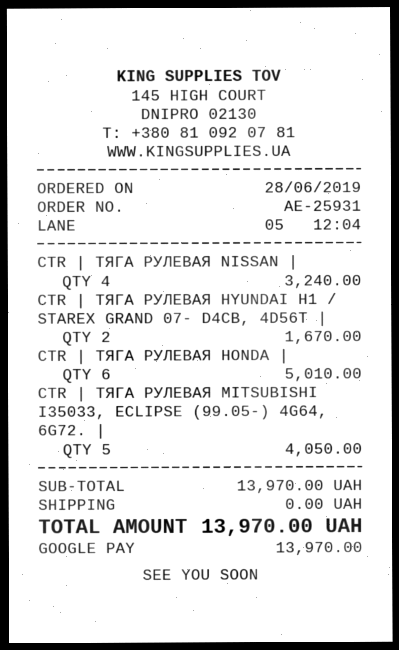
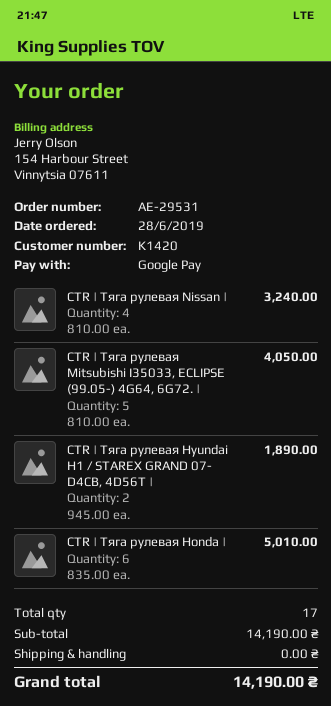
order number: AE-25931 -> AE-29531
CTR | ТЯГА РУЛЕВАЯ HYUNDAI H1 / STAREX GRAND 07- D4CB, 4D56T |: 2 for 1670.00 -> 2 for 1890.00
subtotal: 13970.00 -> 14190.00
total: 13970.00 -> 14190.00

